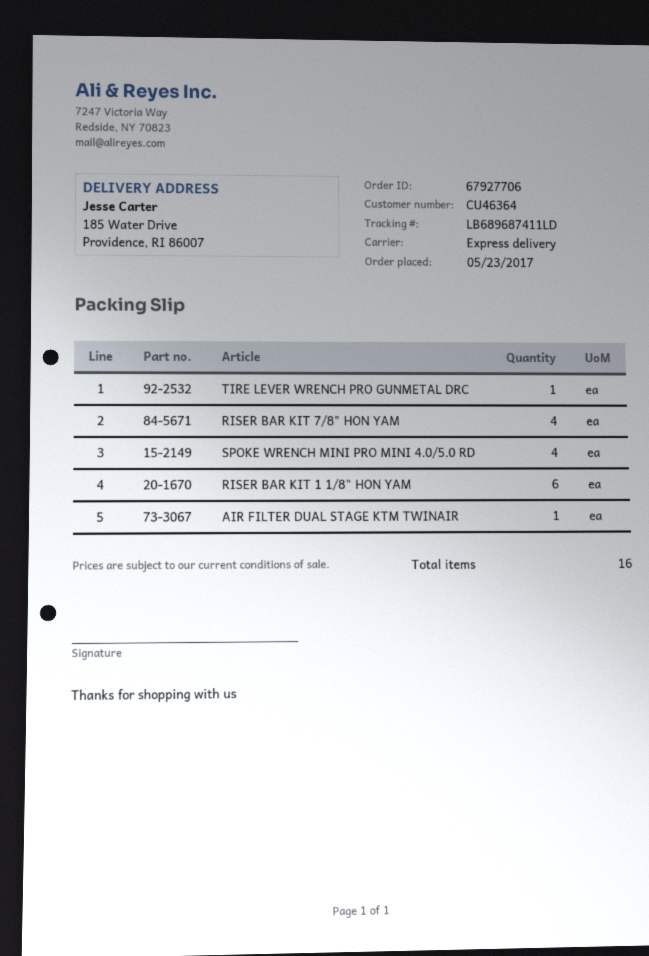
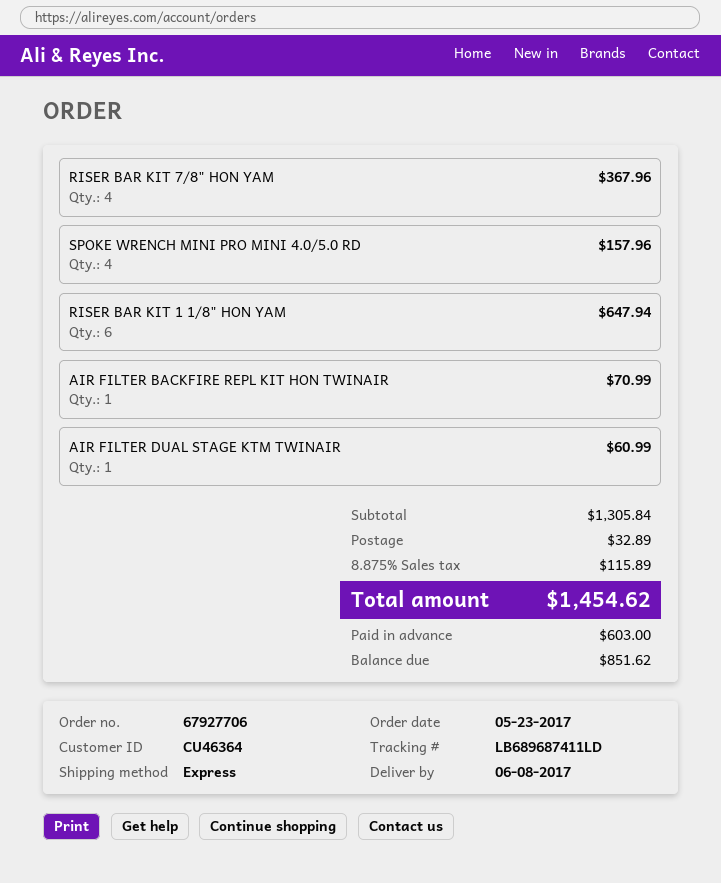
TIRE LEVER WRENCH PRO GUNMETAL DRC: 1 -> none
AIR FILTER BACKFIRE REPL KIT HON TWINAIR: none -> 1

